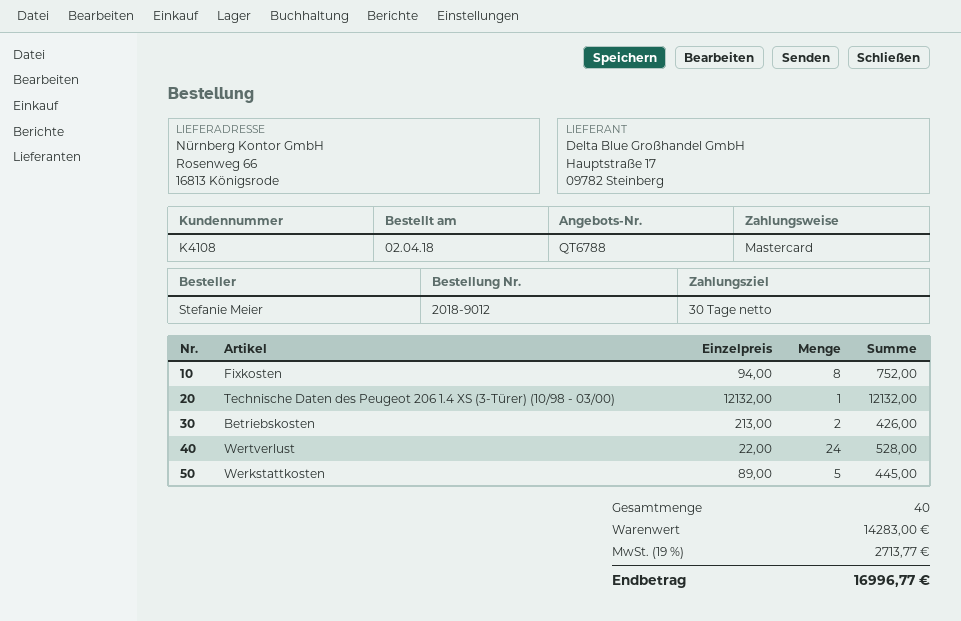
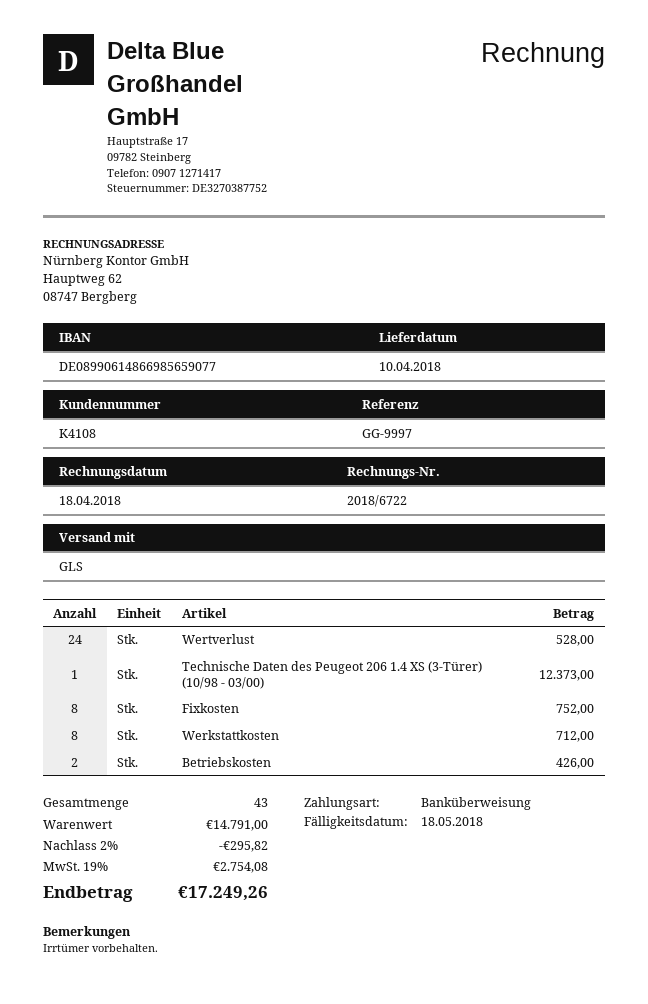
payment method: Mastercard -> bank transfer
Technische Daten des Peugeot 206 1.4 XS (3-Türer) (10/98 - 03/00): 1 for 12132.00 -> 1 for 12373.00
Werkstattkosten: 5 for 445.00 -> 8 for 712.00
total quantity: 40 -> 43
subtotal: 14283.00 -> 14791.00
discount: none -> 2% = 295.82
tax: 19% = 2713.77 -> 19% = 2754.08
total: 16996.77 -> 17249.26

